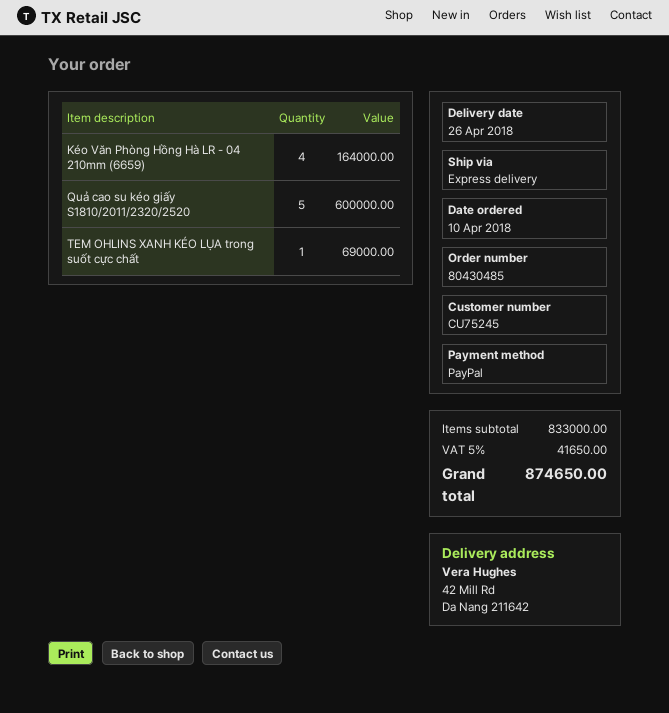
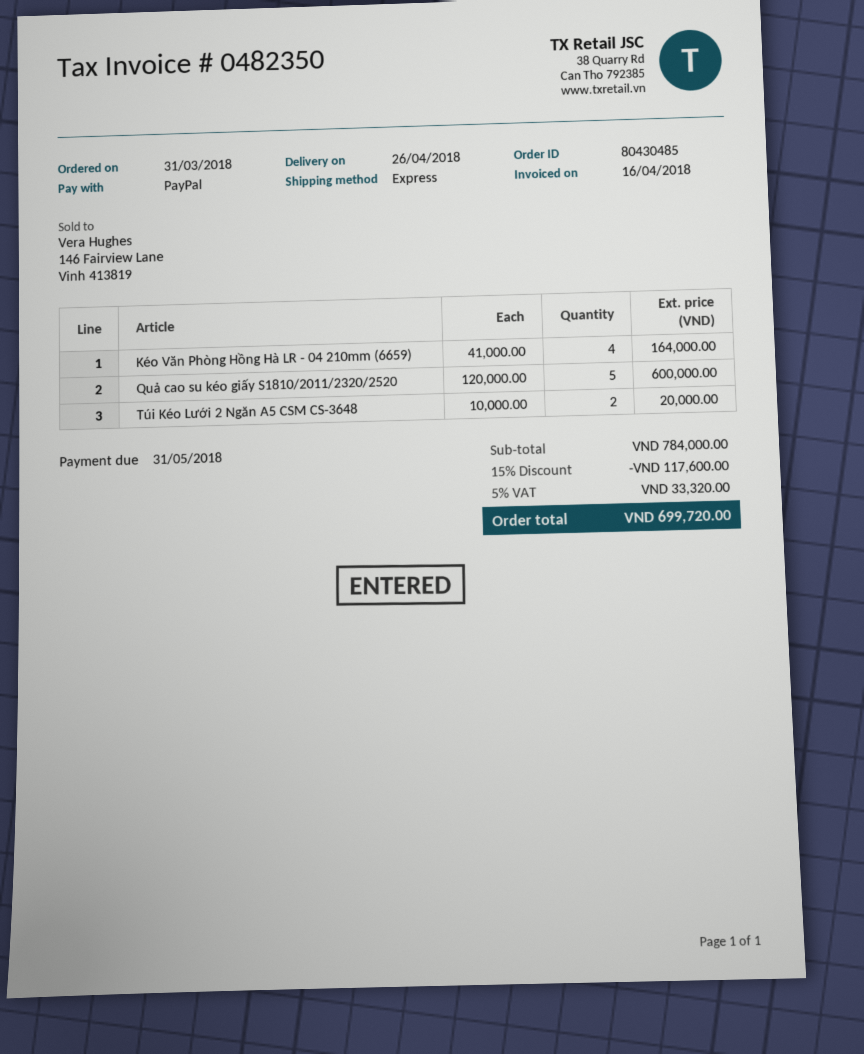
order date: 2018-04-10 -> 2018-03-31
TEM OHLINS XANH KÉO LỤA trong suốt cực chất: 1 for 69000.00 -> none
Túi Kéo Lưới 2 Ngăn A5 CSM CS-3648: none -> 2 for 20000.00
subtotal: 833000.00 -> 784000.00
discount: none -> 15% = 117600.00
tax: 5% = 41650.00 -> 5% = 33320.00
total: 874650.00 -> 699720.00

